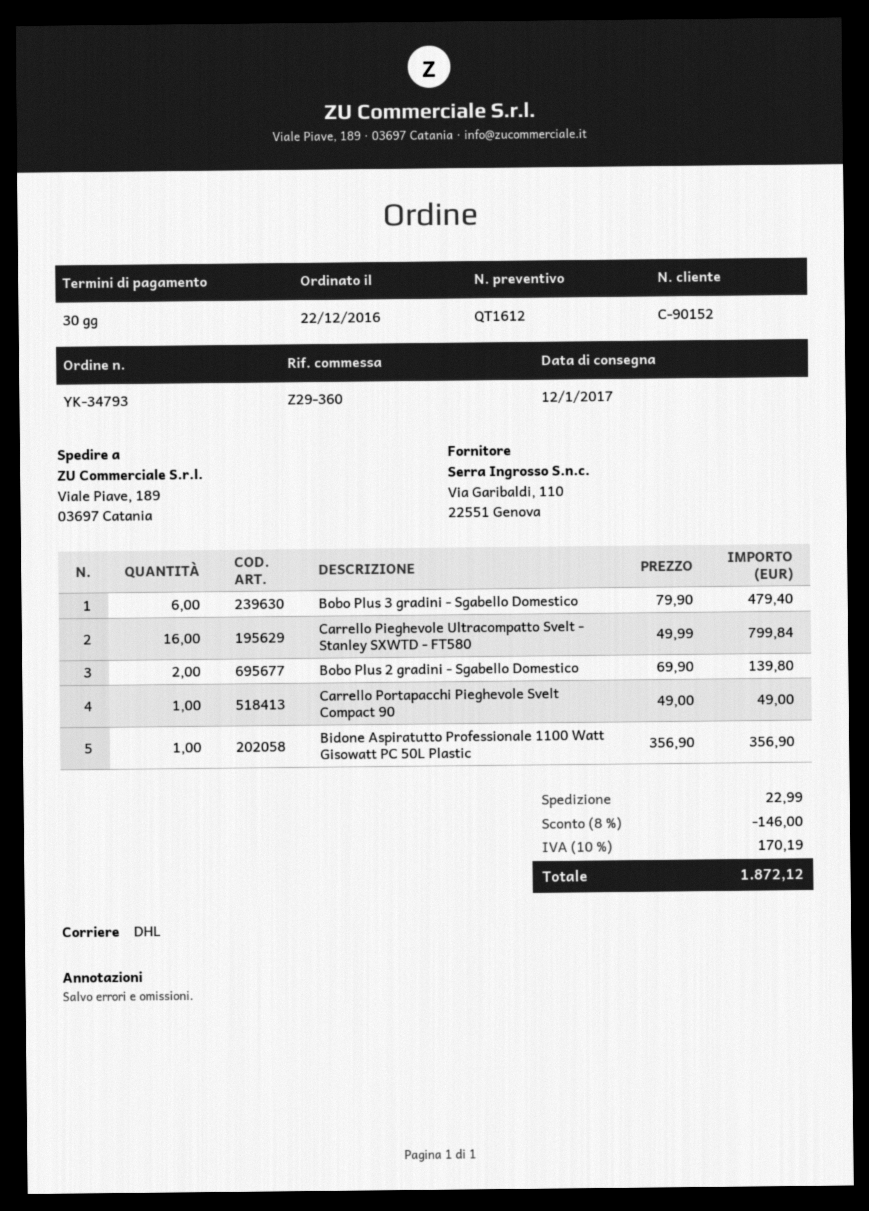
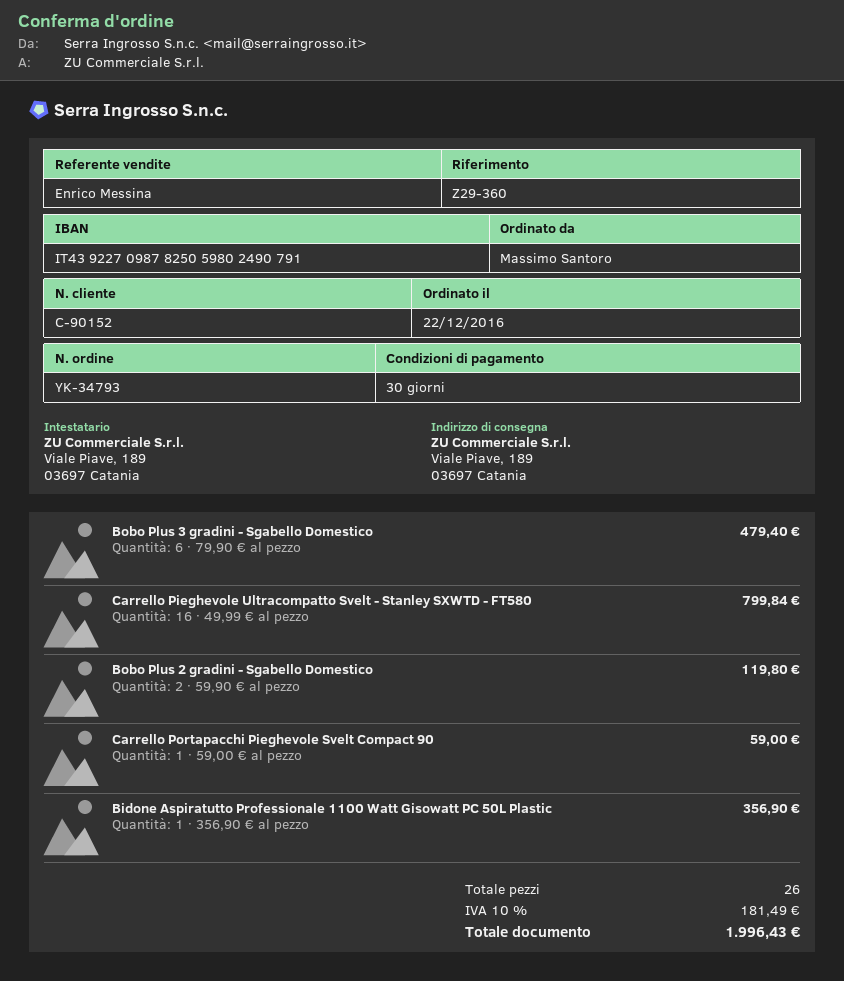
Bobo Plus 2 gradini - Sgabello Domestico: 2 x 69.90 = 139.80 -> 2 x 59.90 = 119.80
Carrello Portapacchi Pieghevole Svelt Compact 90: 1 x 49.00 = 49.00 -> 1 x 59.00 = 59.00
discount: 8% = 146.00 -> none
shipping: 22.99 -> none
tax: 10% = 170.19 -> 10% = 181.49
total: 1872.12 -> 1996.43

